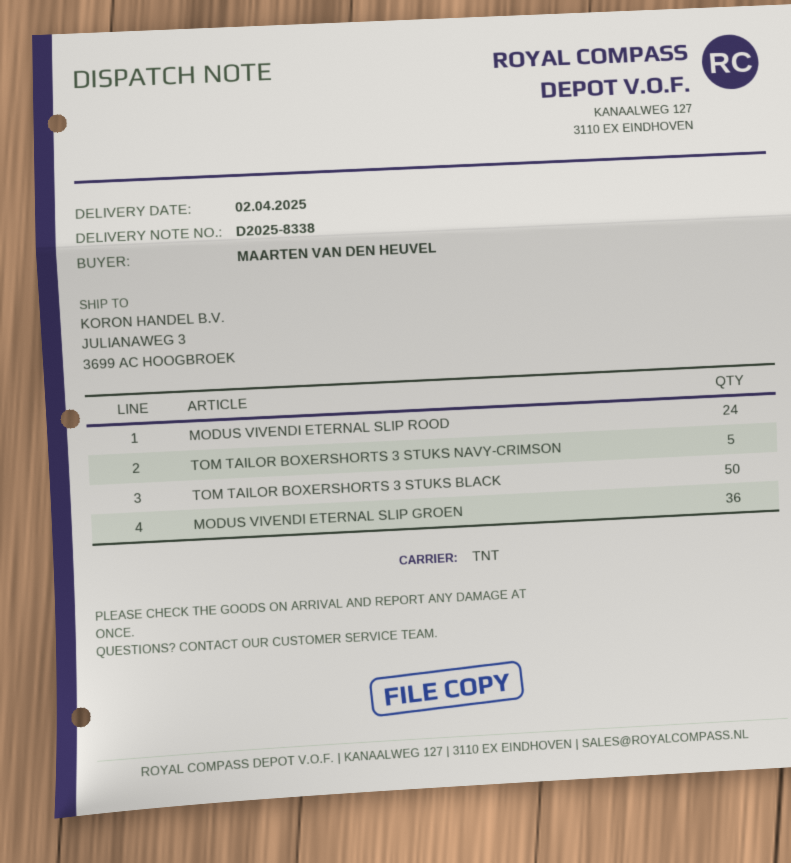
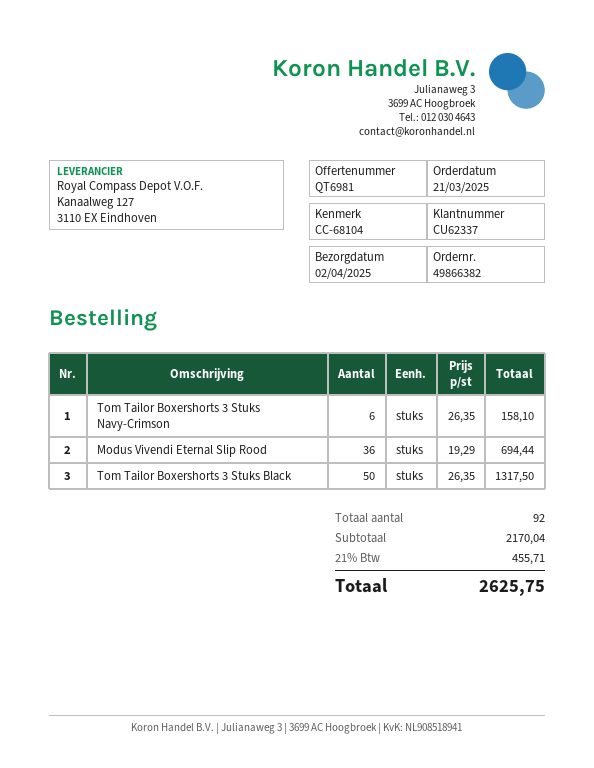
MODUS VIVENDI ETERNAL SLIP ROOD: 24 -> 36
TOM TAILOR BOXERSHORTS 3 STUKS NAVY-CRIMSON: 5 -> 6
MODUS VIVENDI ETERNAL SLIP GROEN: 36 -> none

